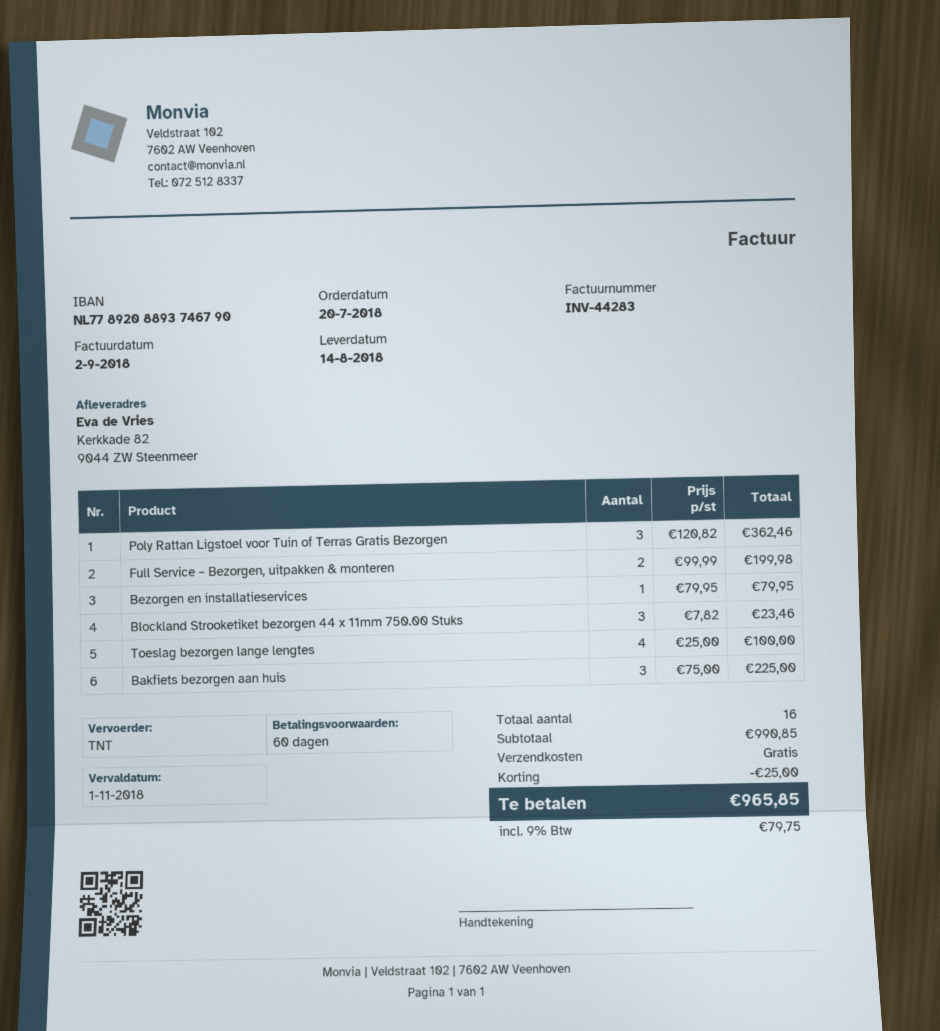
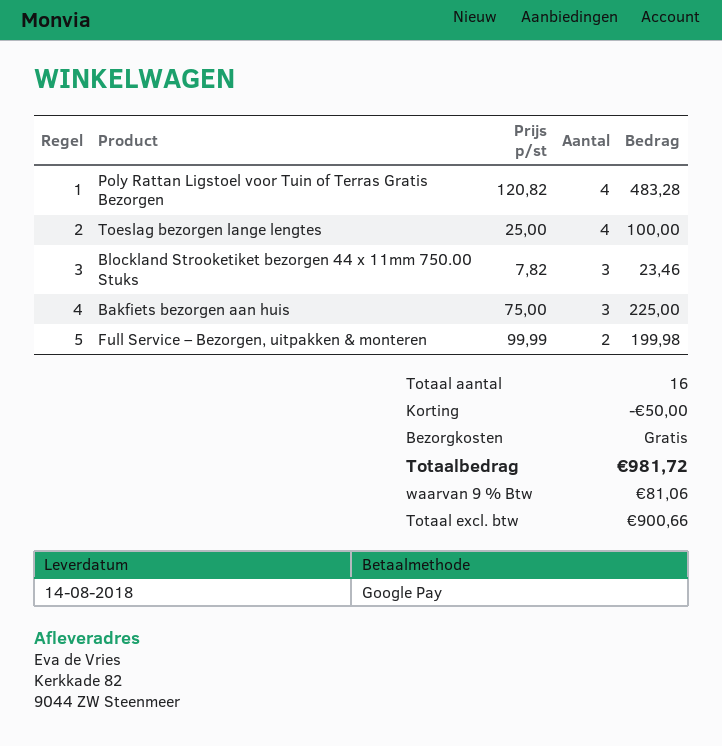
Poly Rattan Ligstoel voor Tuin of Terras Gratis Bezorgen: 3 x 120.82 = 362.46 -> 4 x 120.82 = 483.28
Bezorgen en installatieservices: 1 x 79.95 = 79.95 -> none
discount: 25.00 -> 50.00
tax: 9% = 79.75 -> 9% = 81.06
total: 965.85 -> 981.72

